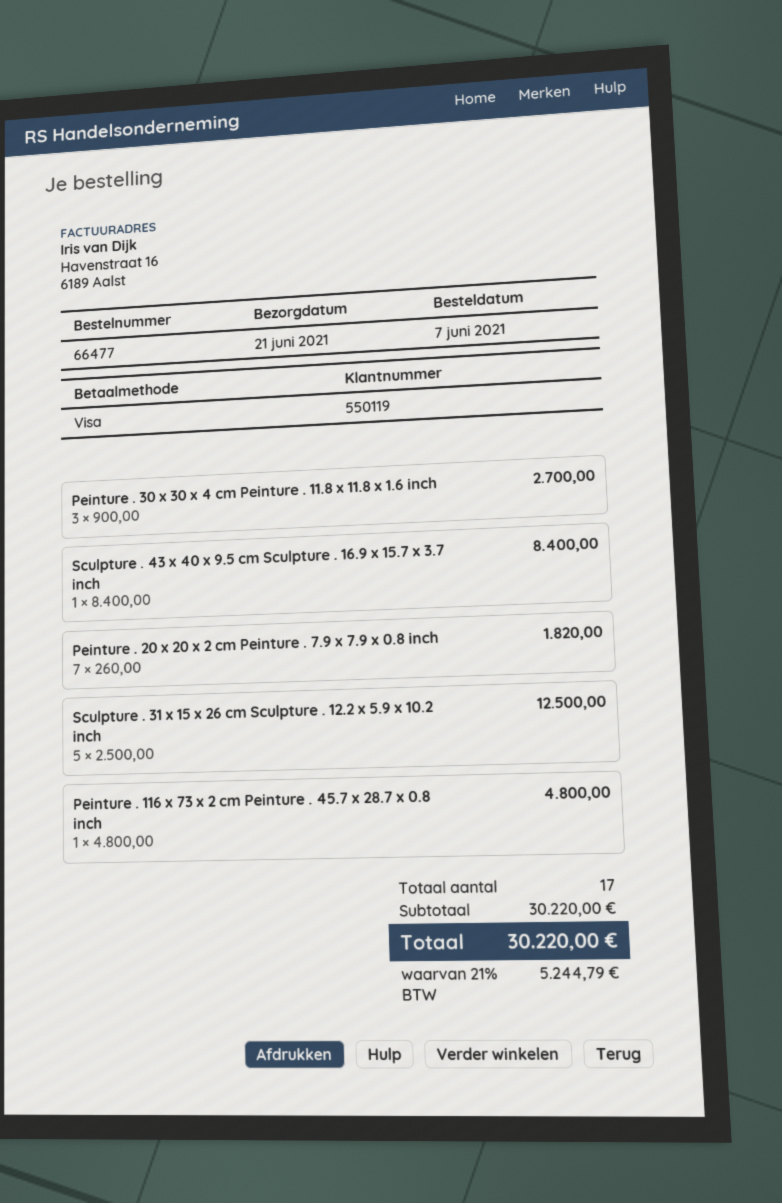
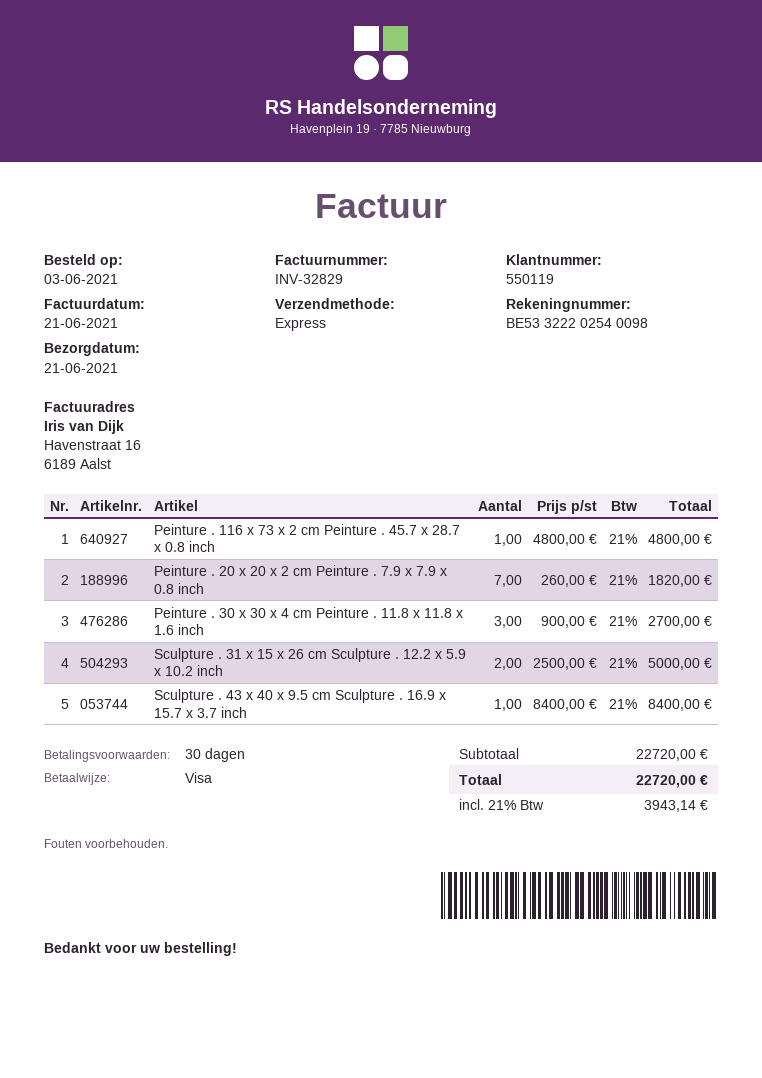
order date: 2021-06-07 -> 2021-06-03
Sculpture . 31 x 15 x 26 cm Sculpture . 12.2 x 5.9 x 10.2 inch: 5 x 2500.00 = 12500.00 -> 2 x 2500.00 = 5000.00
subtotal: 30220.00 -> 22720.00
tax: 21% = 5244.79 -> 21% = 3943.14
total: 30220.00 -> 22720.00

